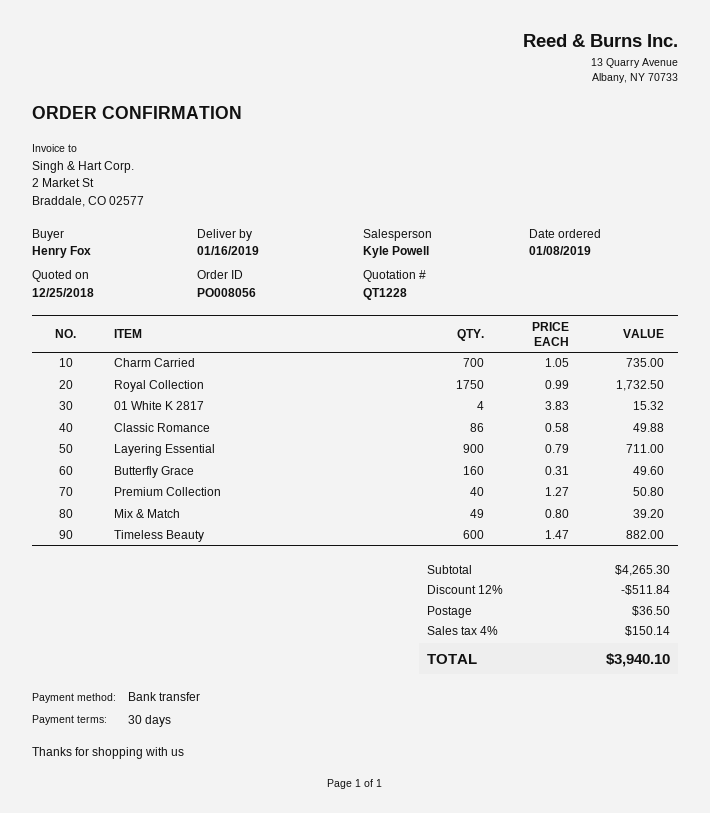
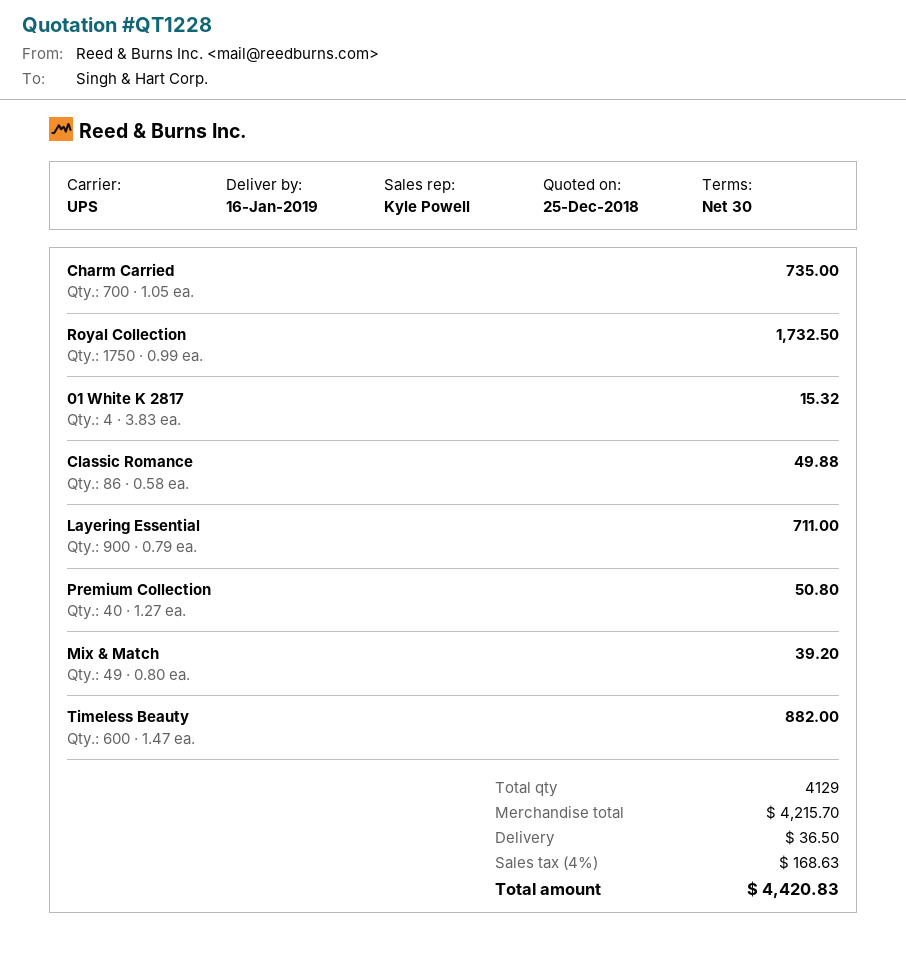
Butterfly Grace: 160 x 0.31 = 49.60 -> none
subtotal: 4265.30 -> 4215.70
discount: 12% = 511.84 -> none
tax: 4% = 150.14 -> 4% = 168.63
total: 3940.10 -> 4420.83

